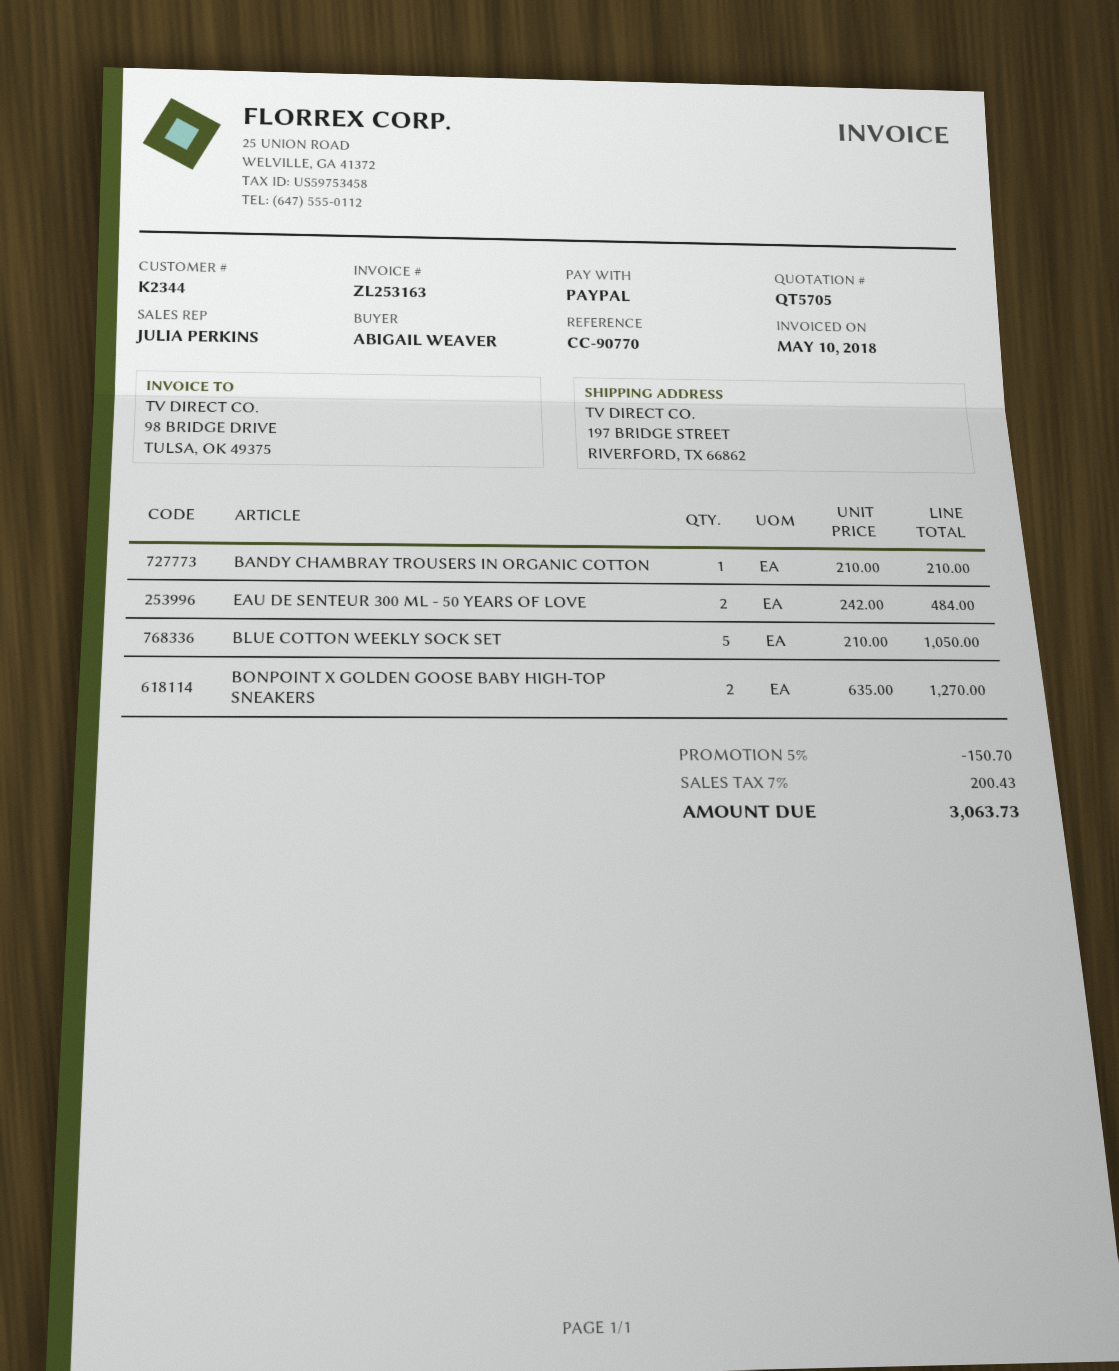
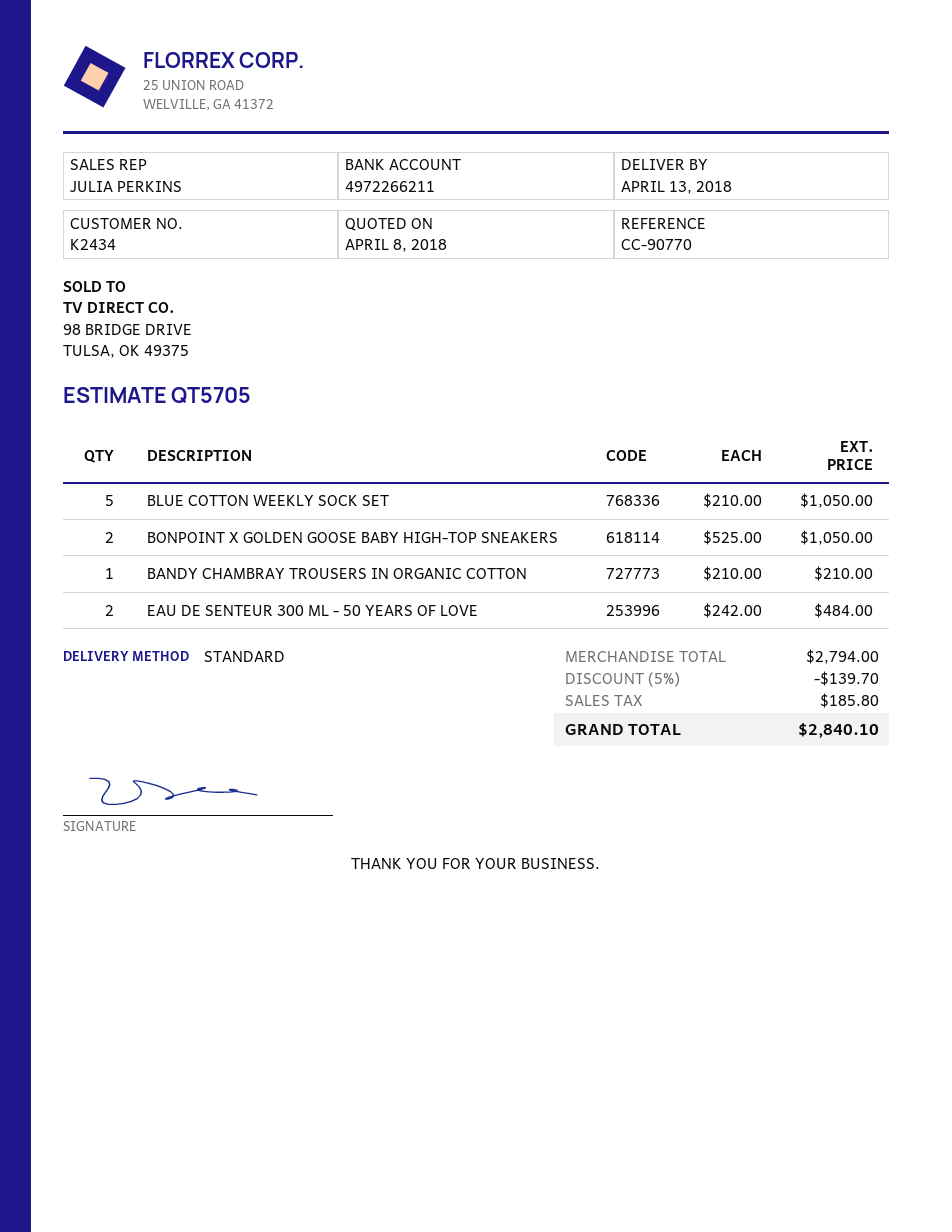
customer number: K2344 -> K2434
BONPOINT X GOLDEN GOOSE BABY HIGH-TOP SNEAKERS: 2 x 635.00 = 1270.00 -> 2 x 525.00 = 1050.00
discount: 5% = 150.70 -> 5% = 139.70
tax: 200.43 -> 185.80
total: 3063.73 -> 2840.10

